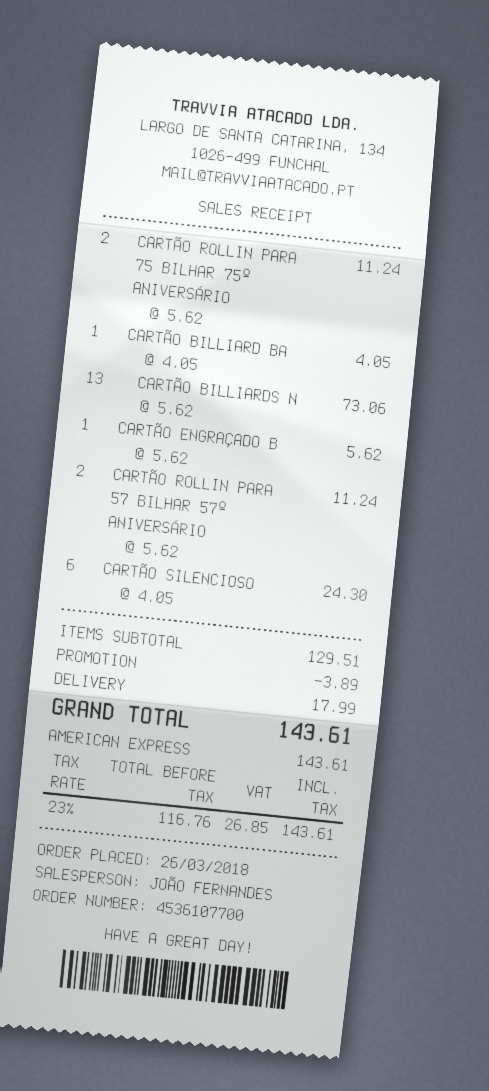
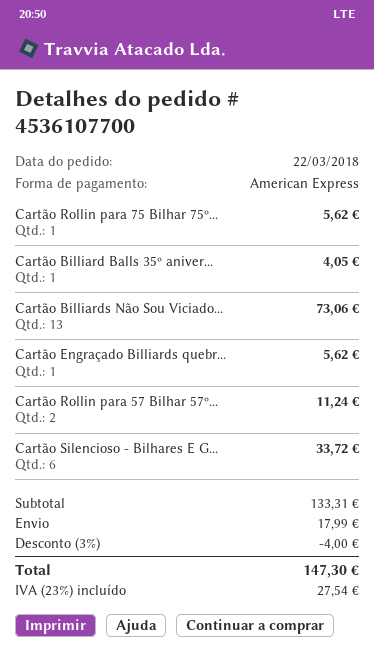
order date: 2018-03-26 -> 2018-03-22
CARTÃO ROLLIN PARA 75 BILHAR 75º ANIVERSÁRIO: 2 for 11.24 -> 1 for 5.62
CARTÃO SILENCIOSO: 6 for 24.30 -> 6 for 33.72
subtotal: 129.51 -> 133.31
discount: 3.89 -> 4.00
tax: 23% = 26.85 -> 23% = 27.54
total: 143.61 -> 147.30

